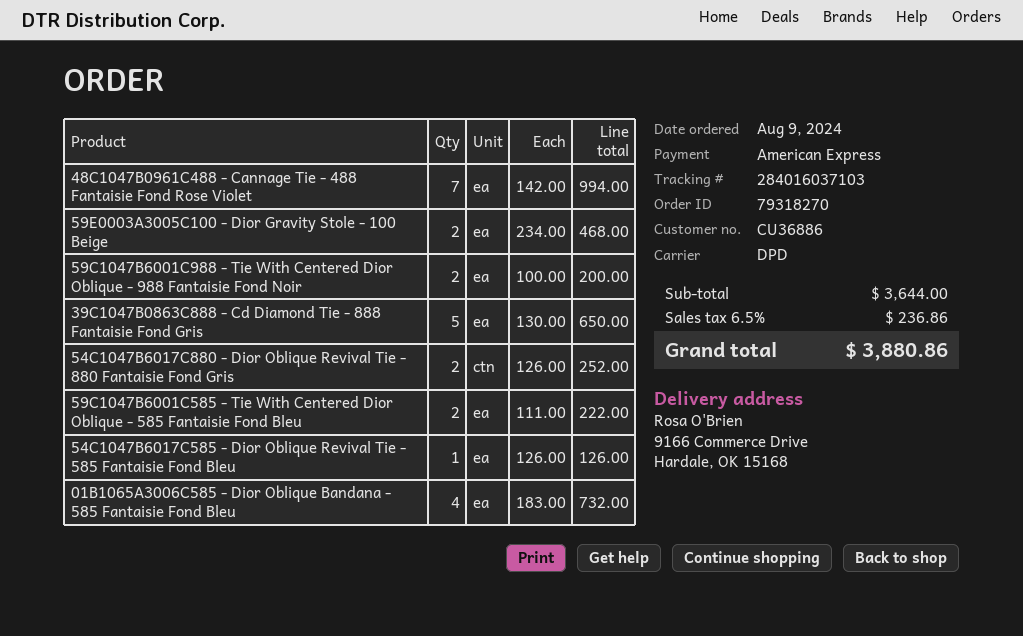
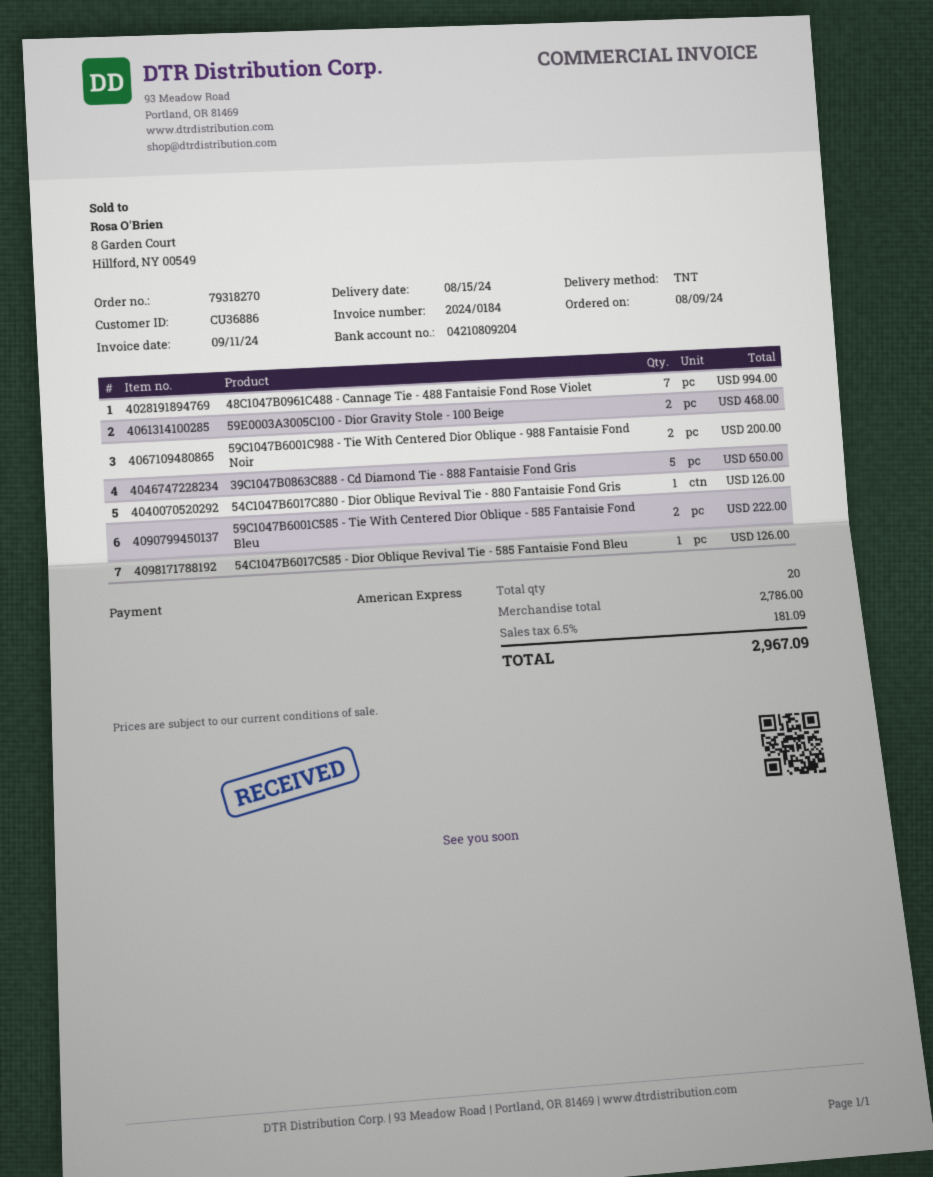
shipping method: DPD -> TNT
54C1047B6017C880 - Dior Oblique Revival Tie - 880 Fantaisie Fond Gris: 2 for 252.00 -> 1 for 126.00
01B1065A3006C585 - Dior Oblique Bandana - 585 Fantaisie Fond Bleu: 4 for 732.00 -> none
subtotal: 3644.00 -> 2786.00
tax: 6.5% = 236.86 -> 6.5% = 181.09
total: 3880.86 -> 2967.09

